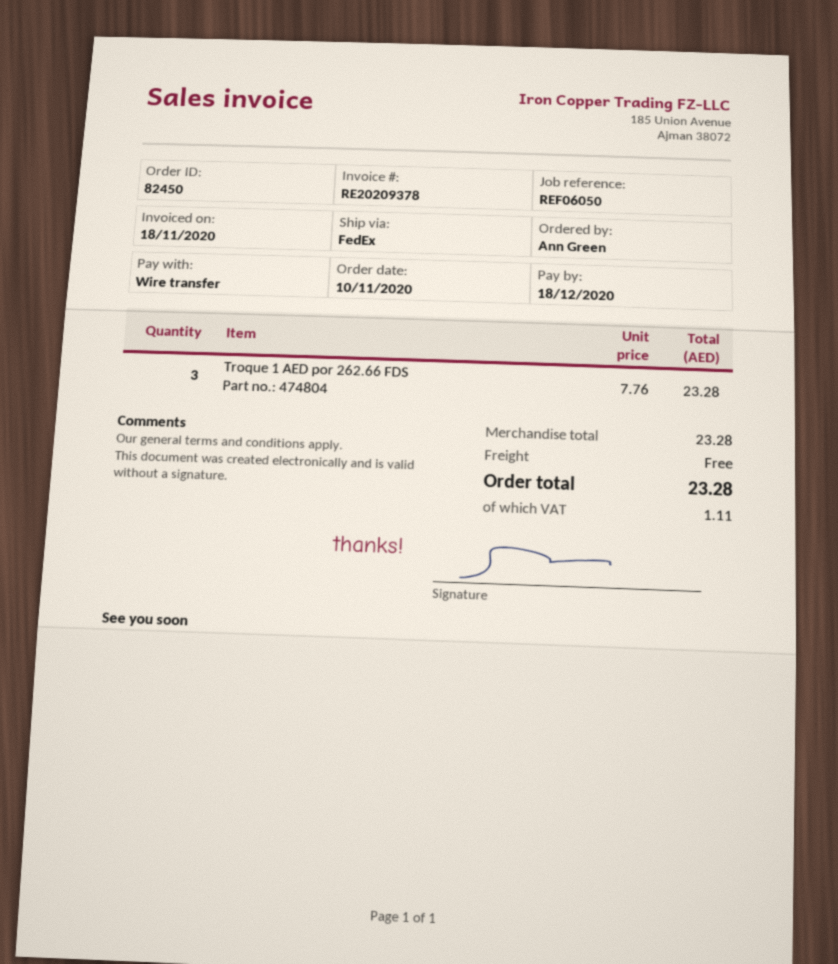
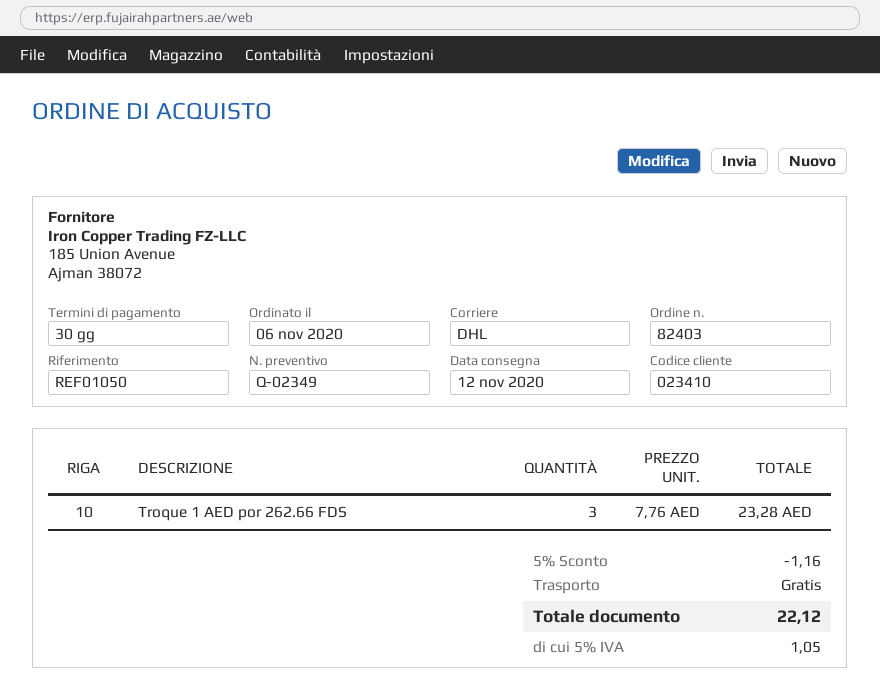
order number: 82450 -> 82403
order date: 2020-11-10 -> 2020-11-06
reference: REF06050 -> REF01050
shipping method: FedEx -> DHL
discount: none -> 5% = 1.16
tax: 1.11 -> 1.05
total: 23.28 -> 22.12

